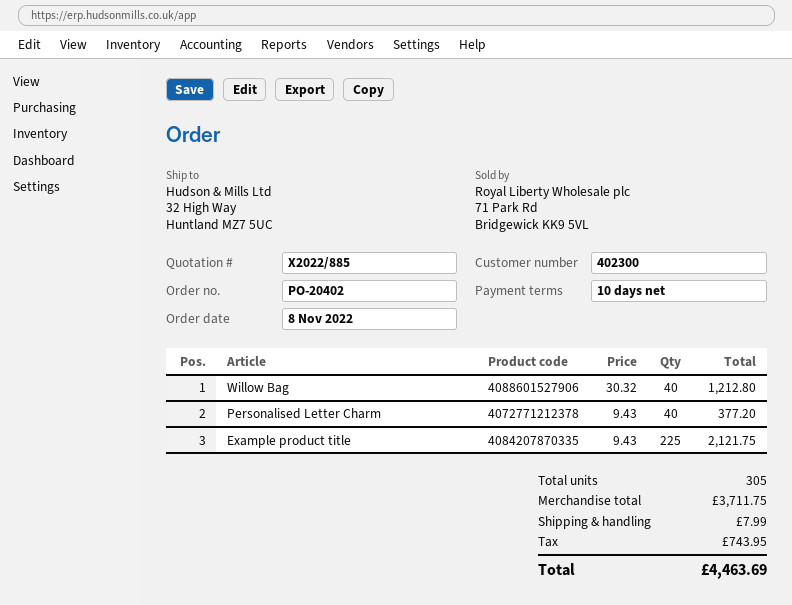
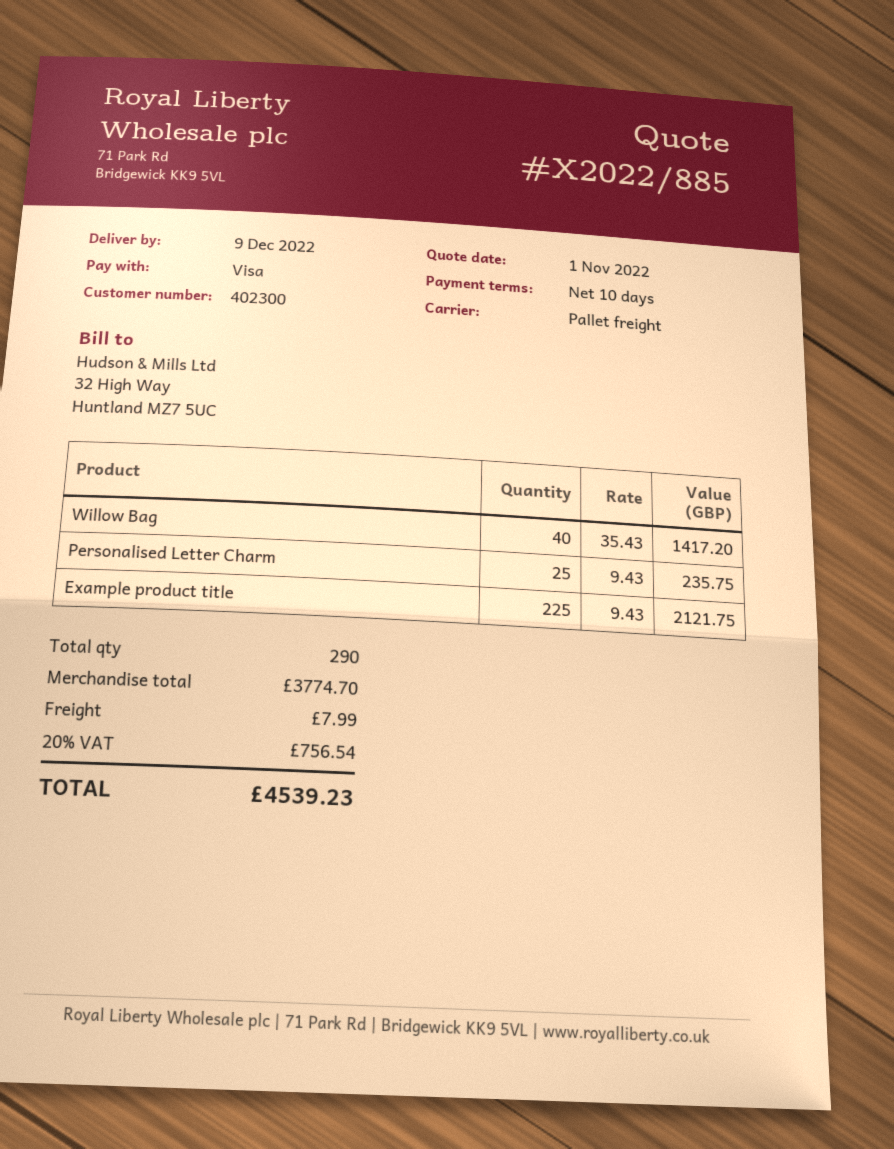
Willow Bag: 40 x 30.32 = 1212.80 -> 40 x 35.43 = 1417.20
Personalised Letter Charm: 40 x 9.43 = 377.20 -> 25 x 9.43 = 235.75
total quantity: 305 -> 290
subtotal: 3711.75 -> 3774.70
tax: 743.95 -> 756.54
total: 4463.69 -> 4539.23

